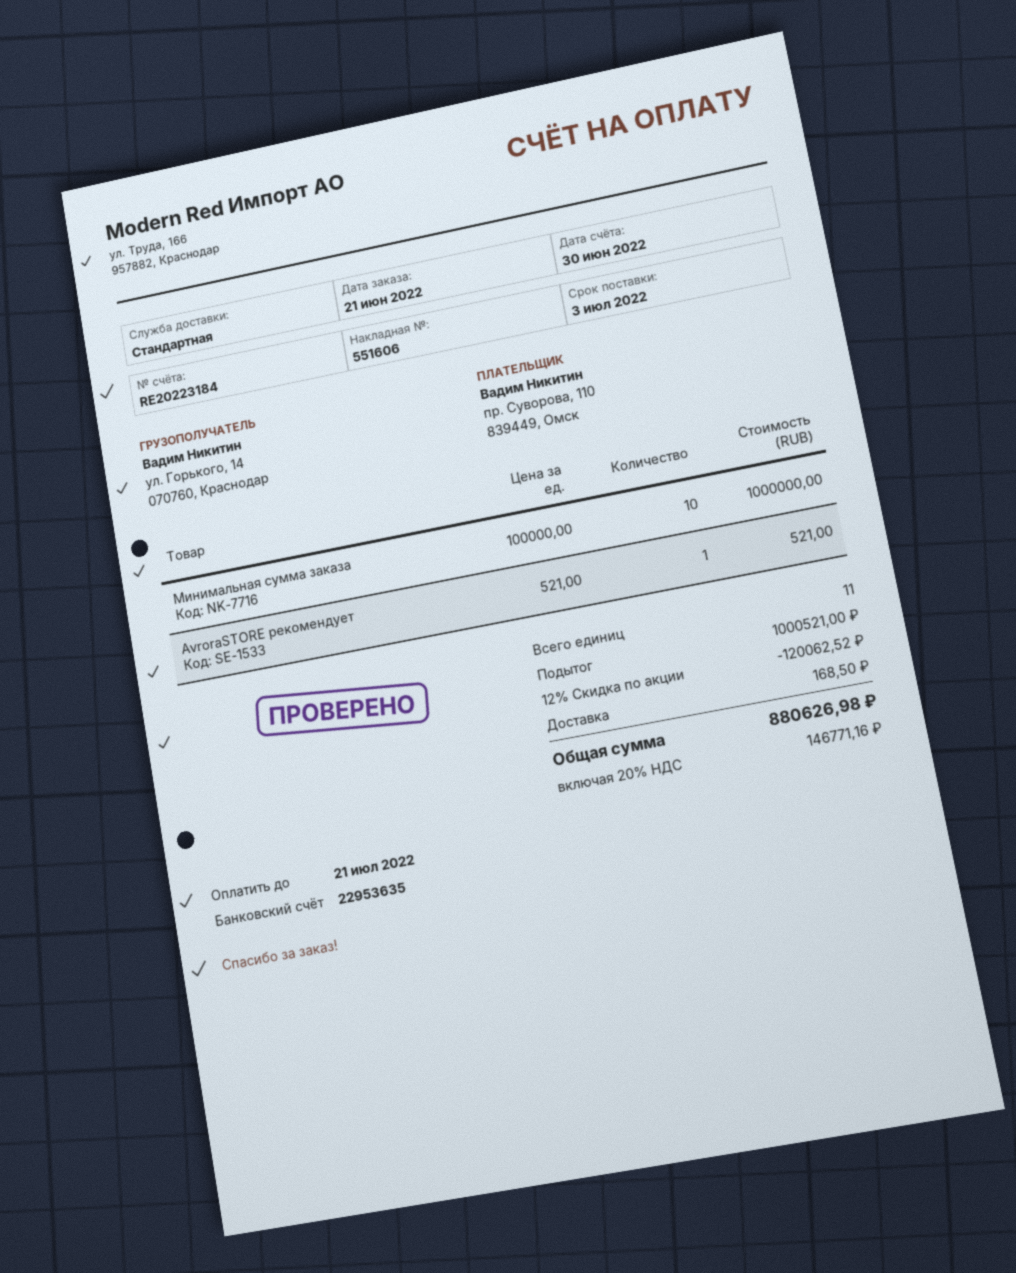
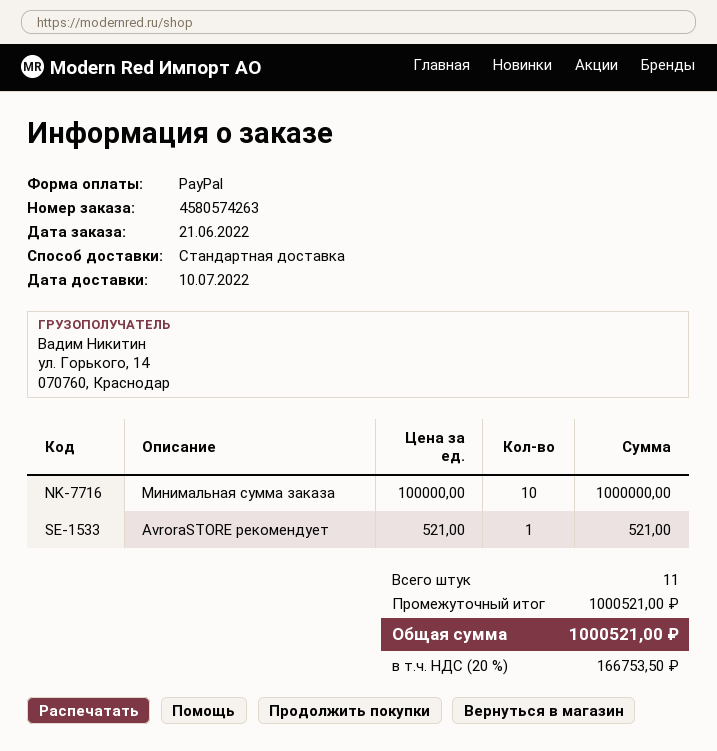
delivery date: 2022-07-03 -> 2022-07-10
discount: 12% = 120062.52 -> none
shipping: 168.50 -> none
tax: 20% = 146771.16 -> 20% = 166753.50
total: 880626.98 -> 1000521.00

